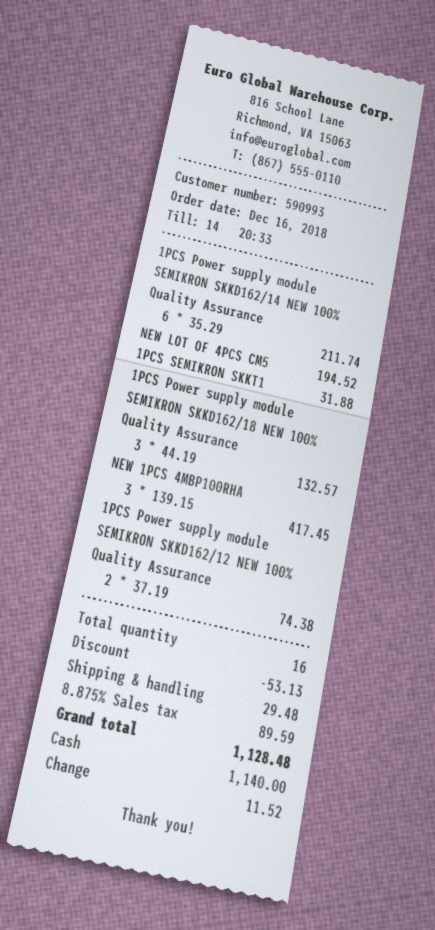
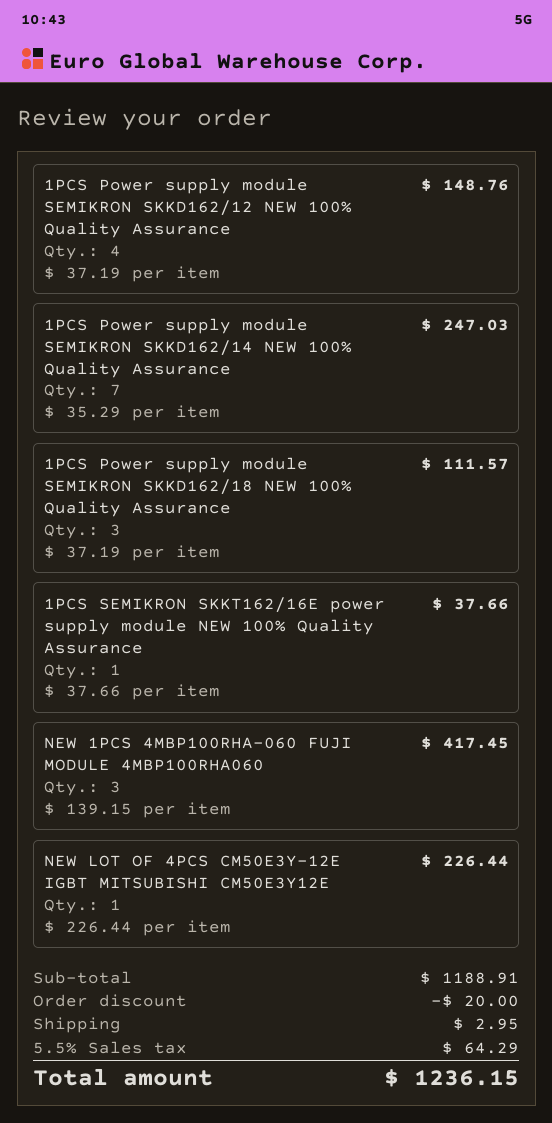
1PCS Power supply module SEMIKRON SKKD162/14 NEW 100% Quality Assurance: 6 x 35.29 = 211.74 -> 7 x 35.29 = 247.03
NEW LOT OF 4PCS CM5: 1 x 194.52 = 194.52 -> 1 x 226.44 = 226.44
1PCS SEMIKRON SKKT1: 1 x 31.88 = 31.88 -> 1 x 37.66 = 37.66
1PCS Power supply module SEMIKRON SKKD162/18 NEW 100% Quality Assurance: 3 x 44.19 = 132.57 -> 3 x 37.19 = 111.57
1PCS Power supply module SEMIKRON SKKD162/12 NEW 100% Quality Assurance: 2 x 37.19 = 74.38 -> 4 x 37.19 = 148.76
discount: 53.13 -> 20.00
shipping: 29.48 -> 2.95
tax: 8.875% = 89.59 -> 5.5% = 64.29
total: 1128.48 -> 1236.15

